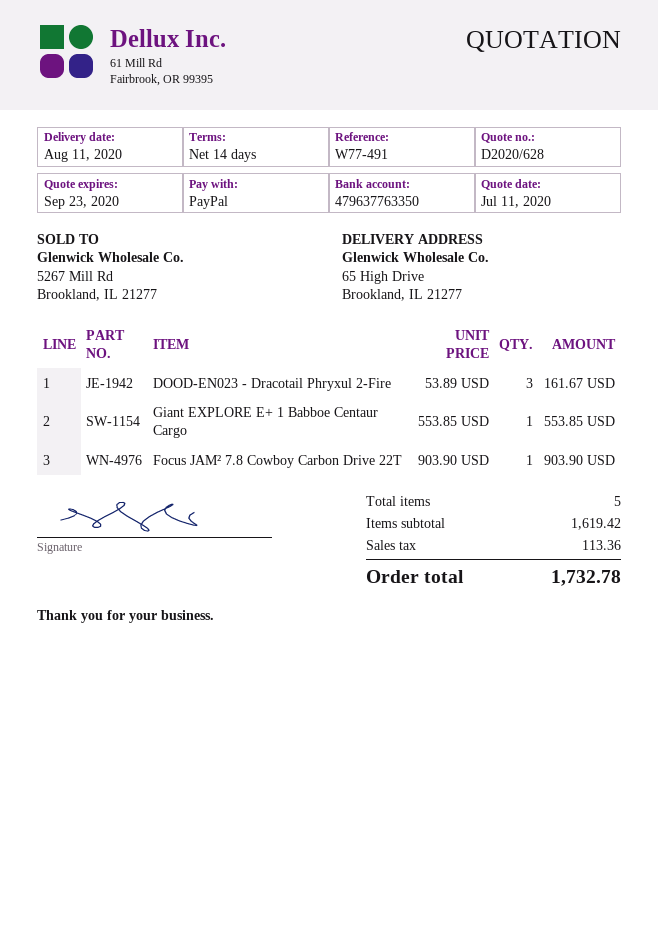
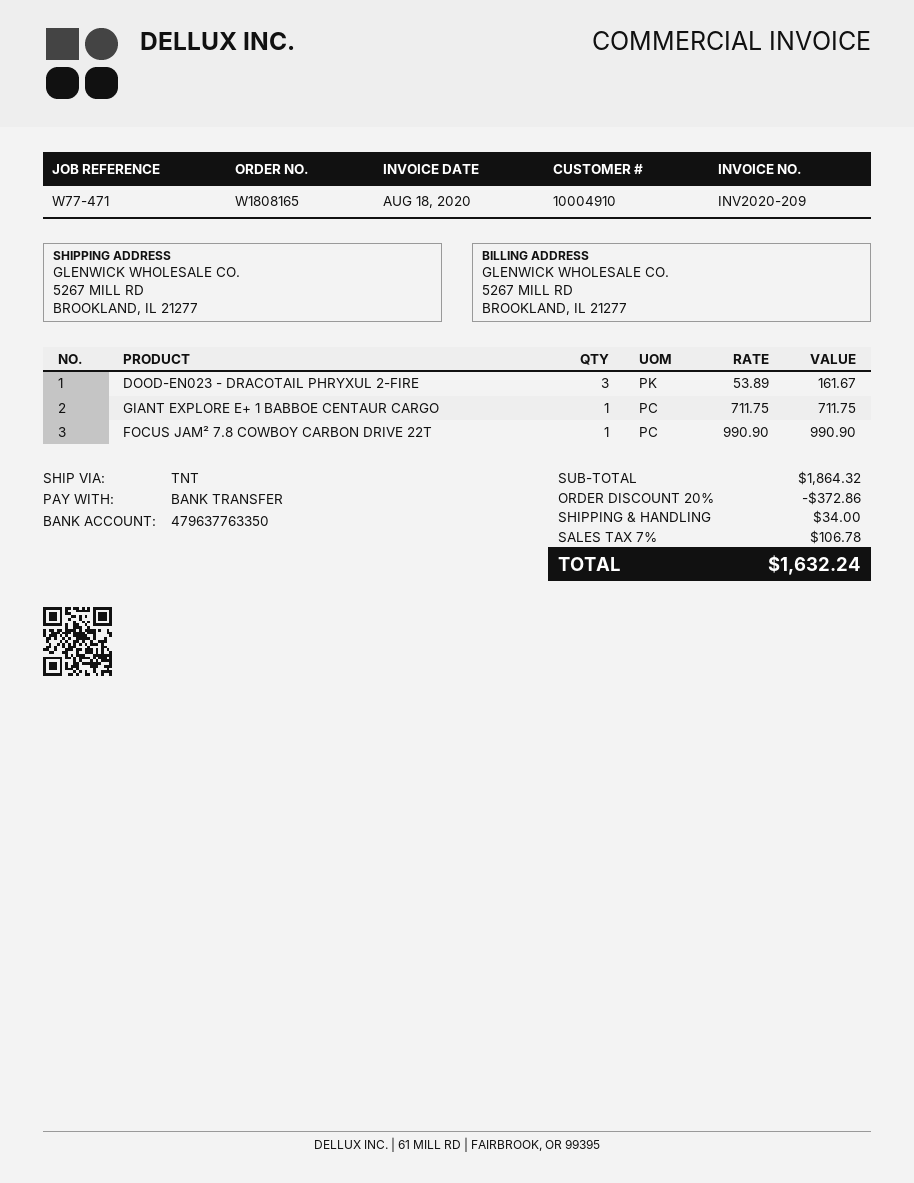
reference: W77-491 -> W77-471
payment method: PayPal -> bank transfer
ship to: 65 High Drive, Brookland, IL 21277 -> 5267 MILL RD, BROOKLAND, IL 21277
Giant EXPLORE E+ 1 Babboe Centaur Cargo: 1 x 553.85 = 553.85 -> 1 x 711.75 = 711.75
Focus JAM² 7.8 Cowboy Carbon Drive 22T: 1 x 903.90 = 903.90 -> 1 x 990.90 = 990.90
subtotal: 1619.42 -> 1864.32
discount: none -> 20% = 372.86
shipping: none -> 34.00
tax: 113.36 -> 106.78
total: 1732.78 -> 1632.24

